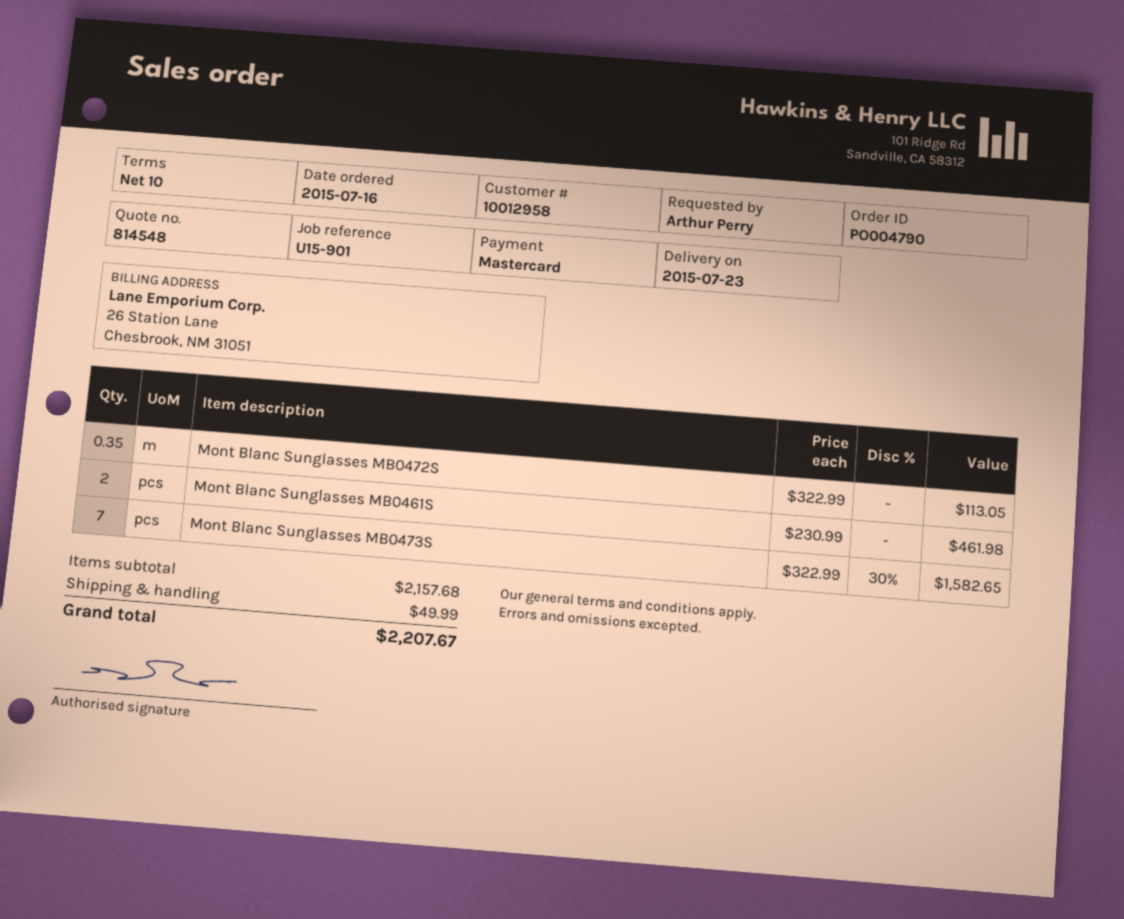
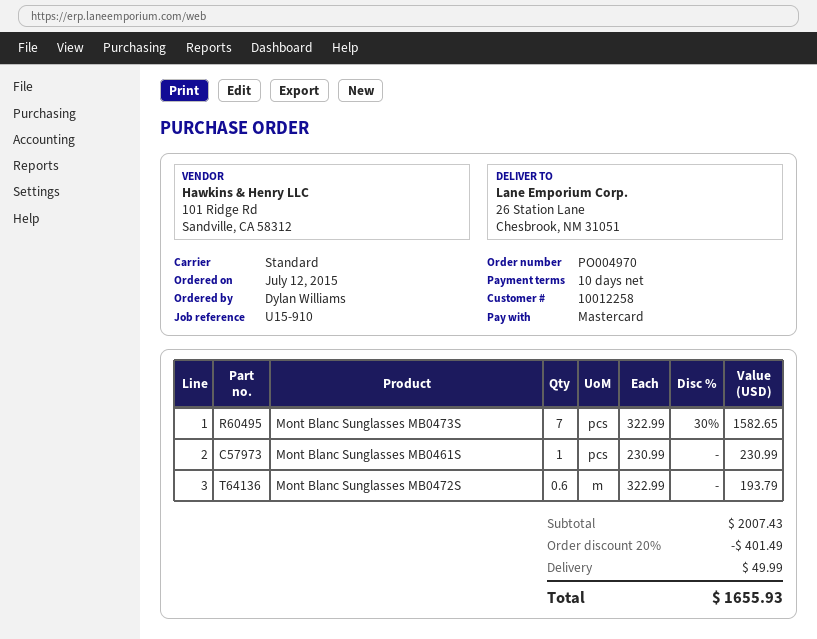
order number: PO004790 -> PO004970
order date: 2015-07-16 -> 2015-07-12
customer number: 10012958 -> 10012258
reference: U15-901 -> U15-910
ordered by: Arthur Perry -> Dylan Williams
Mont Blanc Sunglasses MB0472S: 0.35 x 322.99 = 113.05 -> 0.6 x 322.99 = 193.79
Mont Blanc Sunglasses MB0461S: 2 x 230.99 = 461.98 -> 1 x 230.99 = 230.99
subtotal: 2157.68 -> 2007.43
discount: none -> 20% = 401.49
total: 2207.67 -> 1655.93

